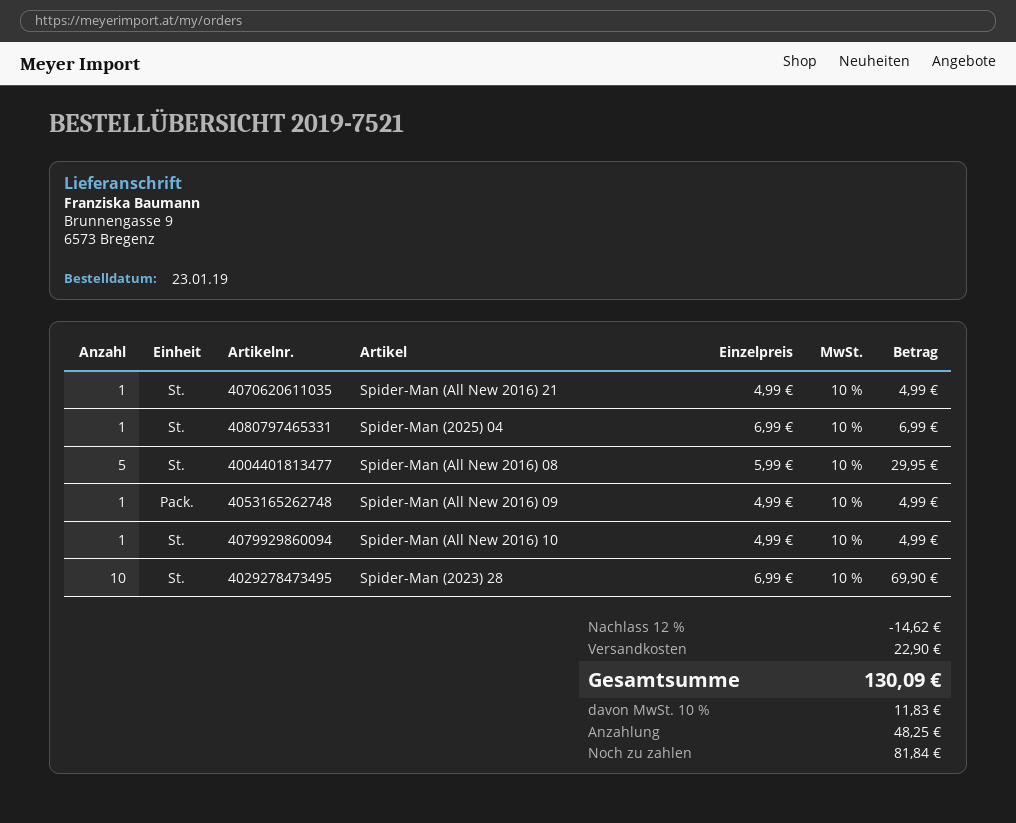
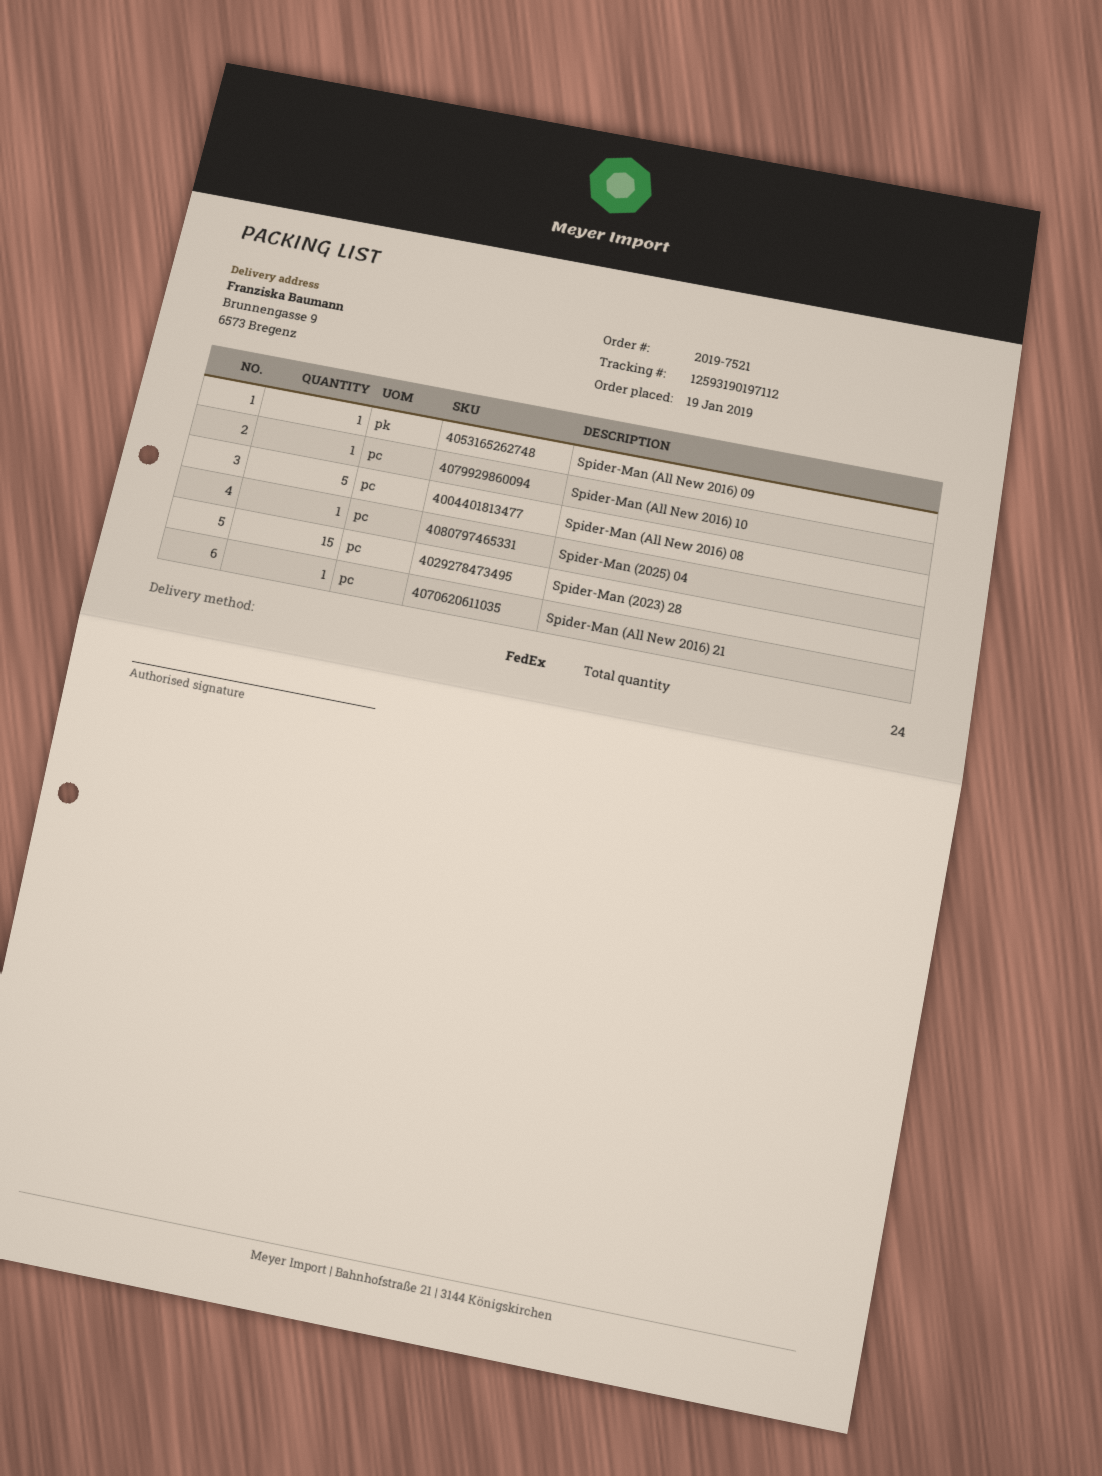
order date: 2019-01-23 -> 2019-01-19
Spider-Man (2023) 28: 10 -> 15

